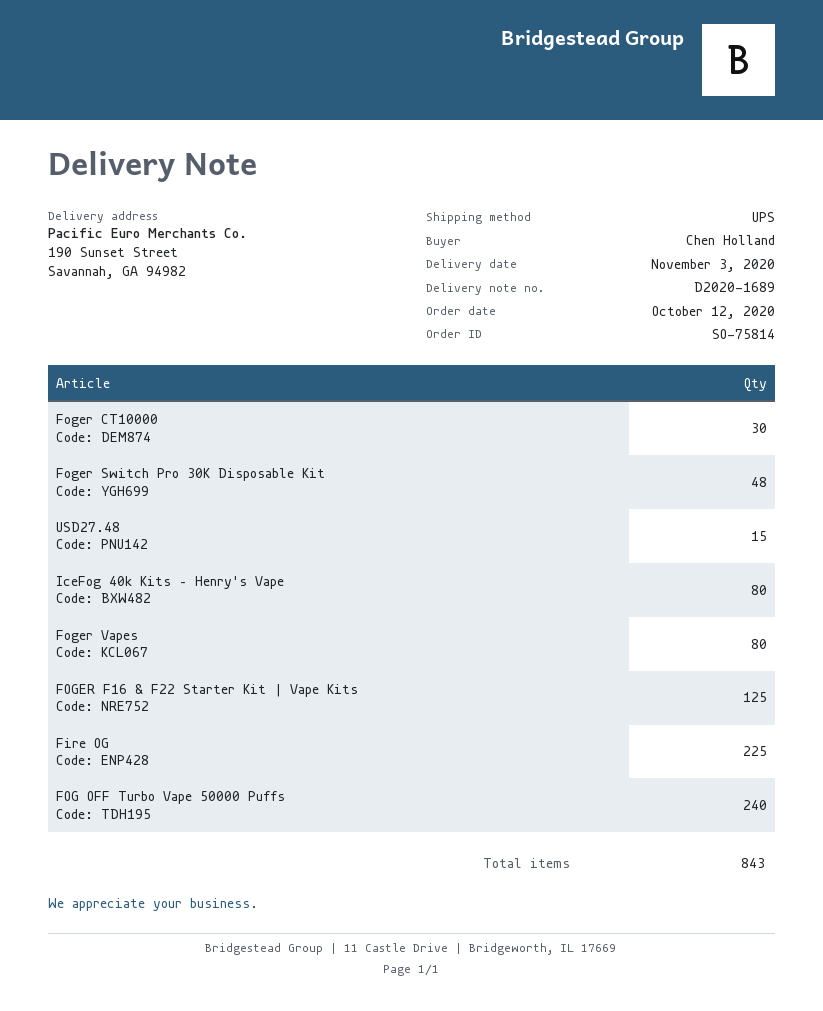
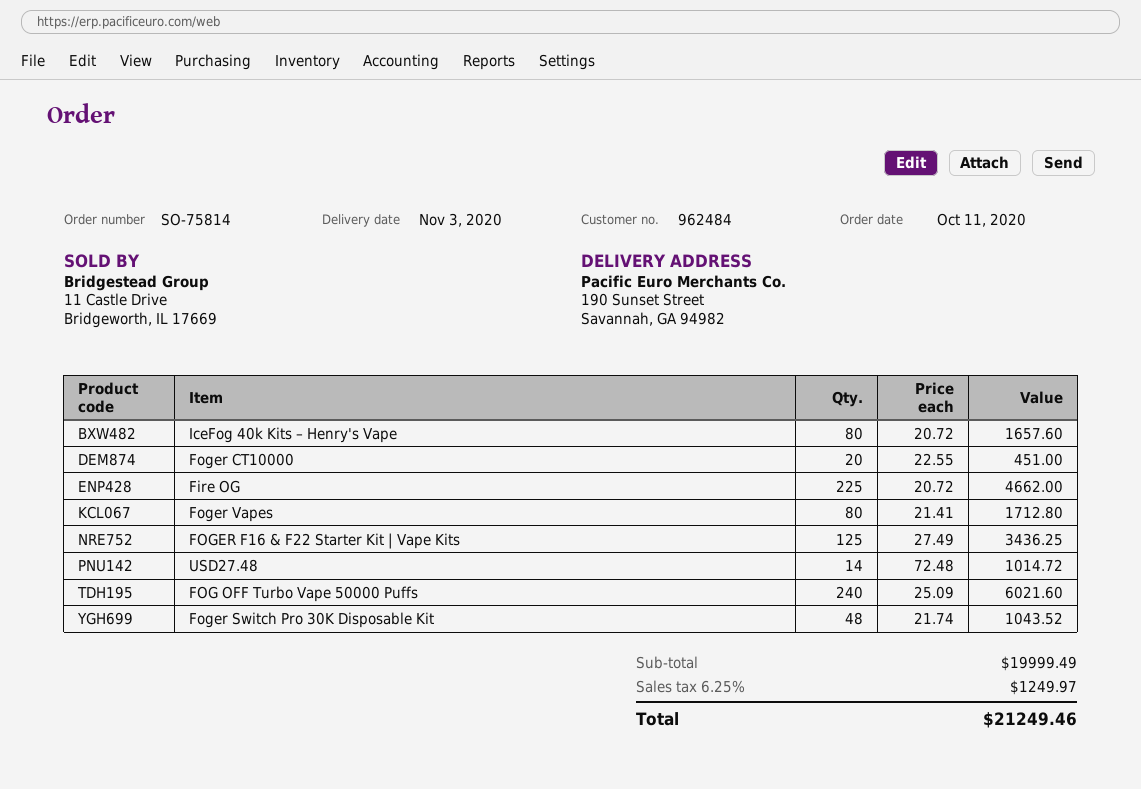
order date: 2020-10-12 -> 2020-10-11
Foger CT10000: 30 -> 20
USD27.48: 15 -> 14

